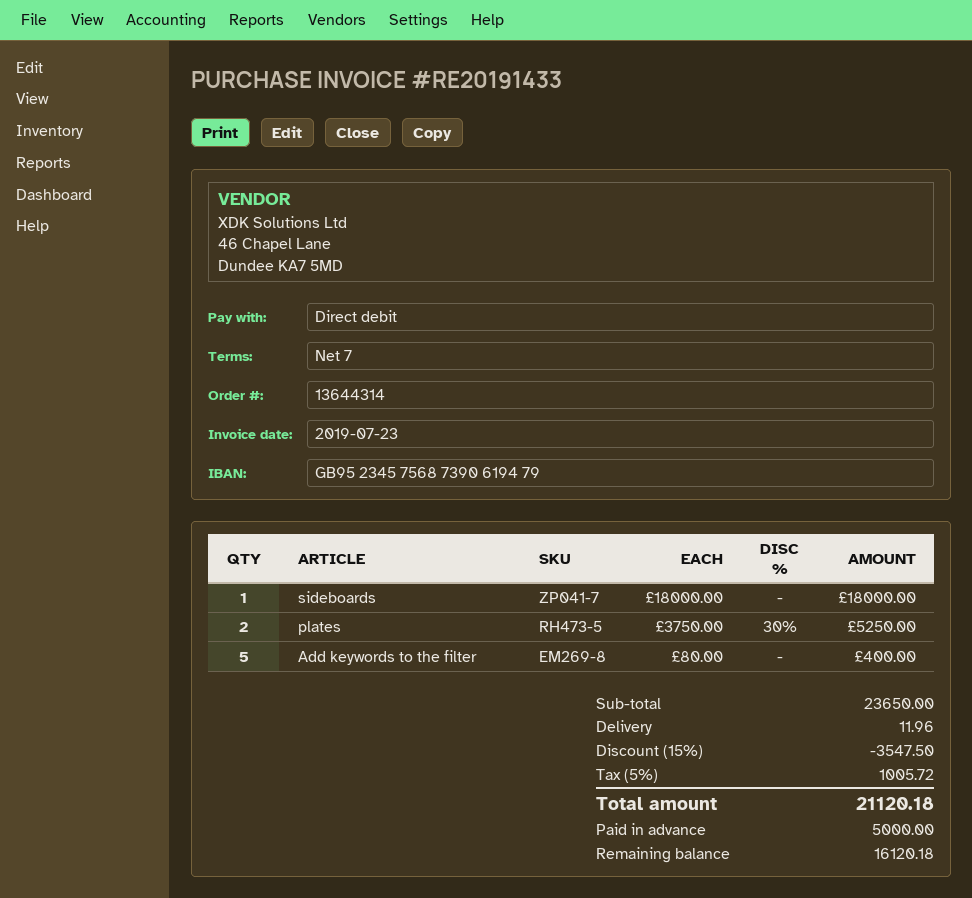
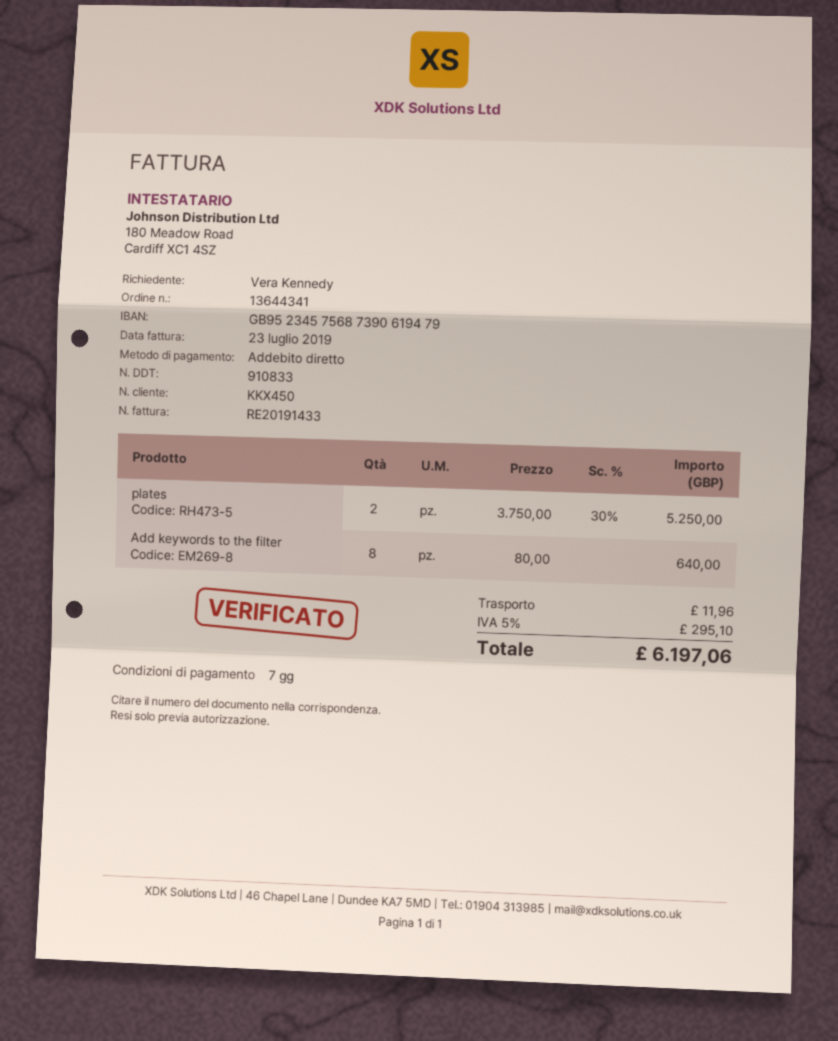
order number: 13644314 -> 13644341
sideboards: 1 x 18000.00 = 18000.00 -> none
Add keywords to the filter: 5 x 80.00 = 400.00 -> 8 x 80.00 = 640.00
discount: 15% = 3547.50 -> none
tax: 5% = 1005.72 -> 5% = 295.10
total: 21120.18 -> 6197.06

